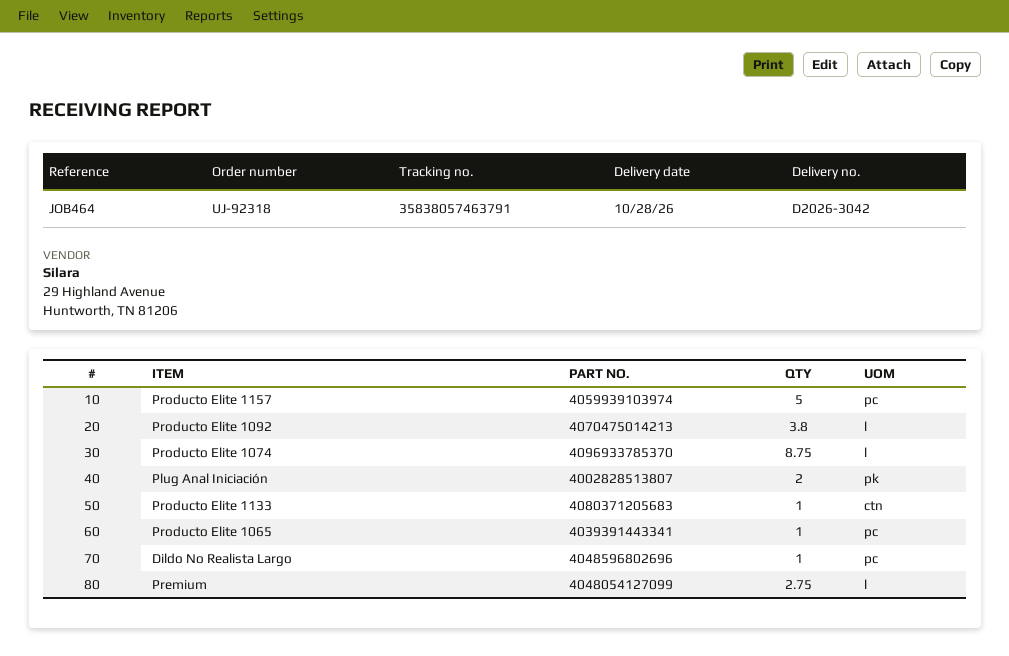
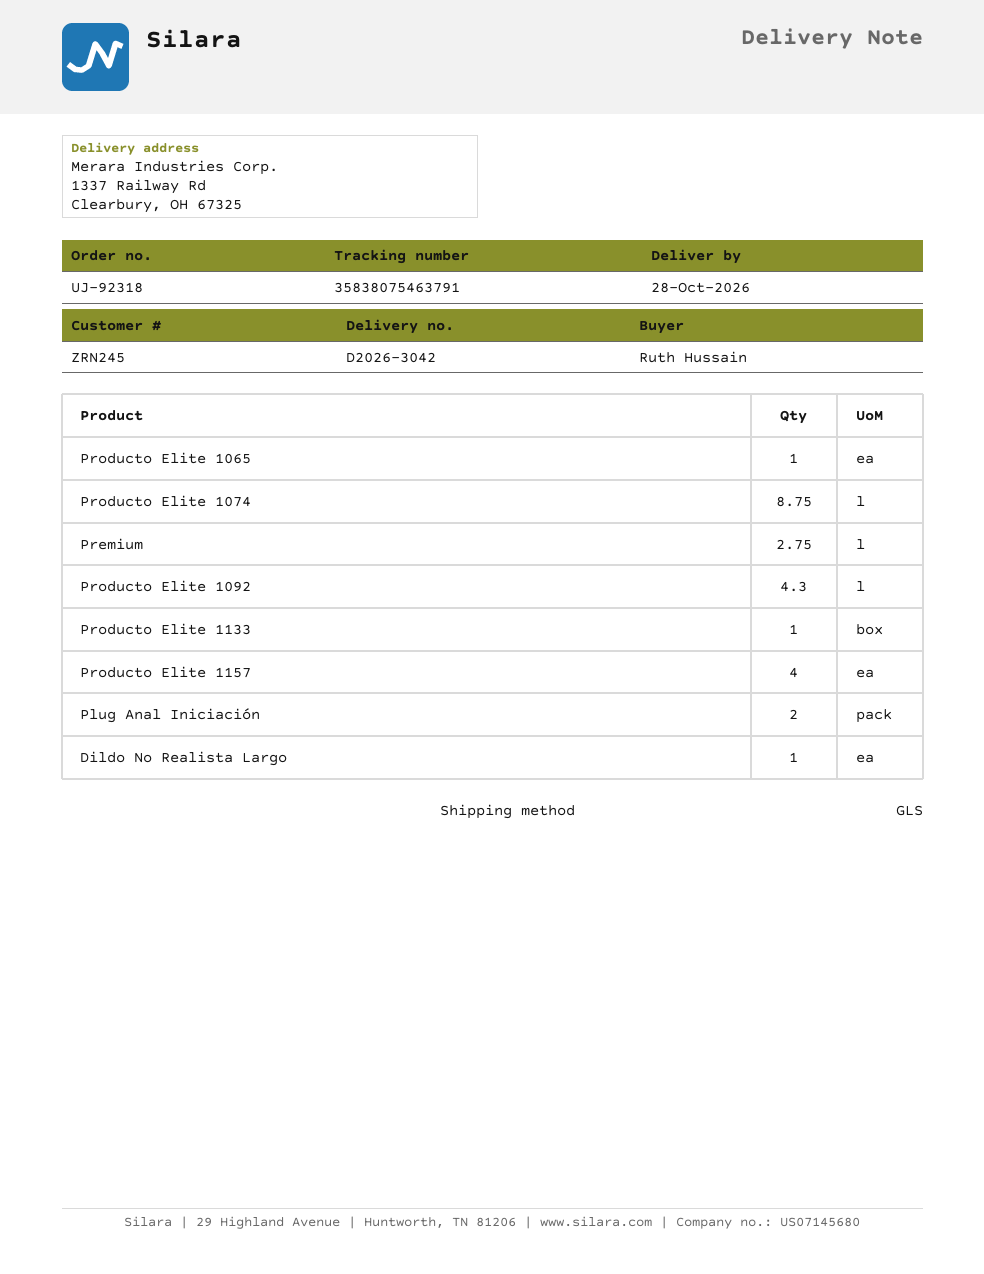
tracking number: 35838057463791 -> 35838075463791
Producto Elite 1157: 5 -> 4
Producto Elite 1092: 3.8 -> 4.3

